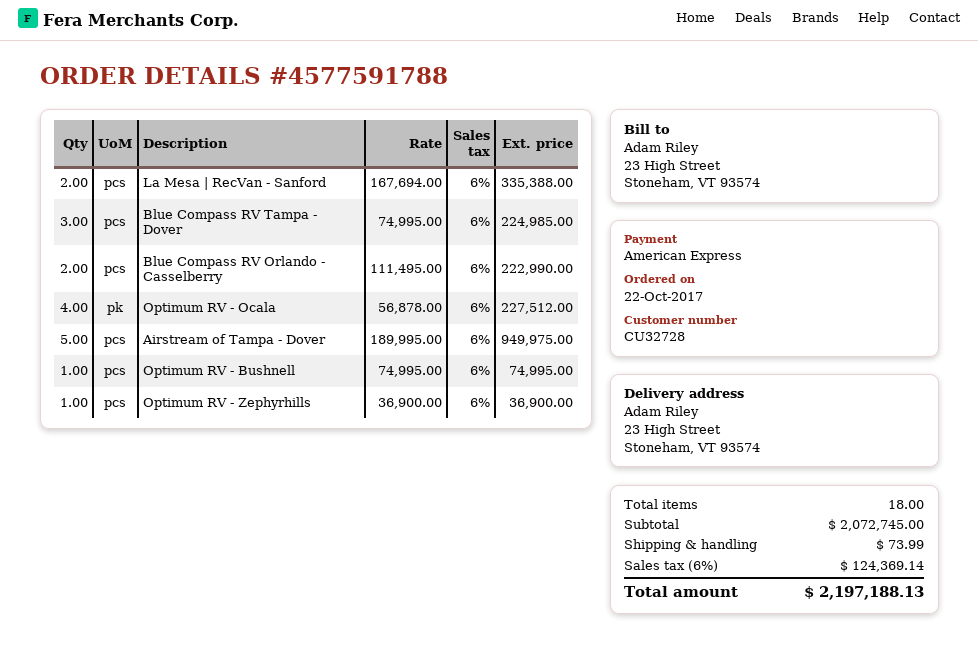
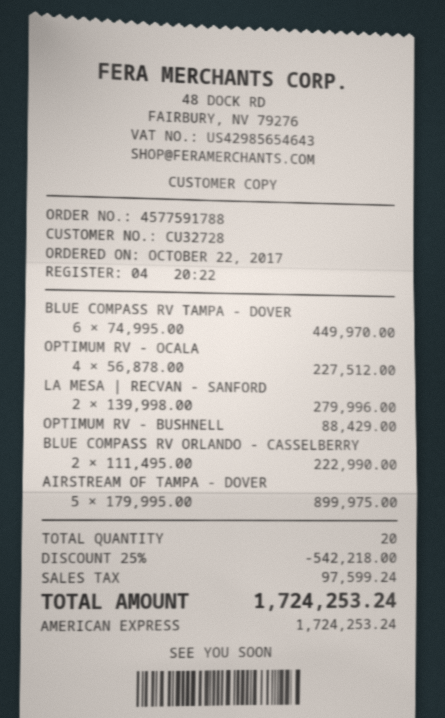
La Mesa | RecVan - Sanford: 2 x 167694.00 = 335388.00 -> 2 x 139998.00 = 279996.00
Blue Compass RV Tampa - Dover: 3 x 74995.00 = 224985.00 -> 6 x 74995.00 = 449970.00
Airstream of Tampa - Dover: 5 x 189995.00 = 949975.00 -> 5 x 179995.00 = 899975.00
Optimum RV - Bushnell: 1 x 74995.00 = 74995.00 -> 1 x 88429.00 = 88429.00
Optimum RV - Zephyrhills: 1 x 36900.00 = 36900.00 -> none
total quantity: 18 -> 20
discount: none -> 25% = 542218.00
shipping: 73.99 -> none
tax: 124369.14 -> 97599.24
total: 2197188.13 -> 1724253.24

